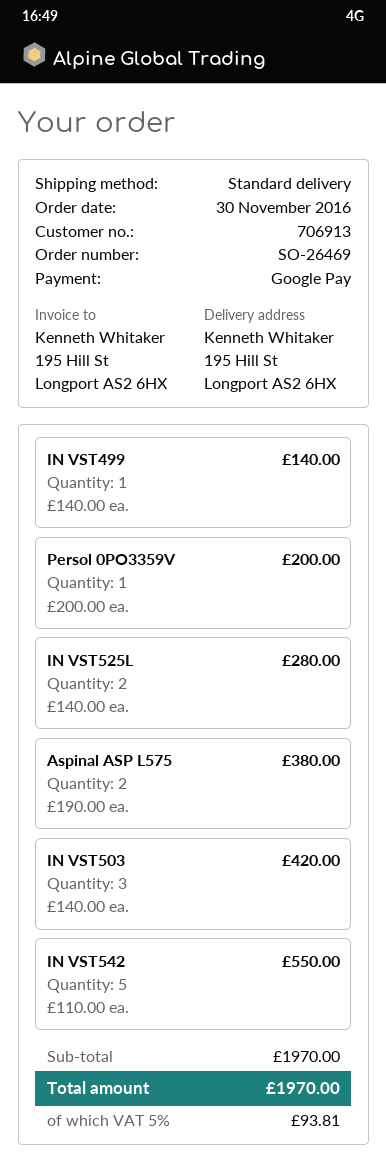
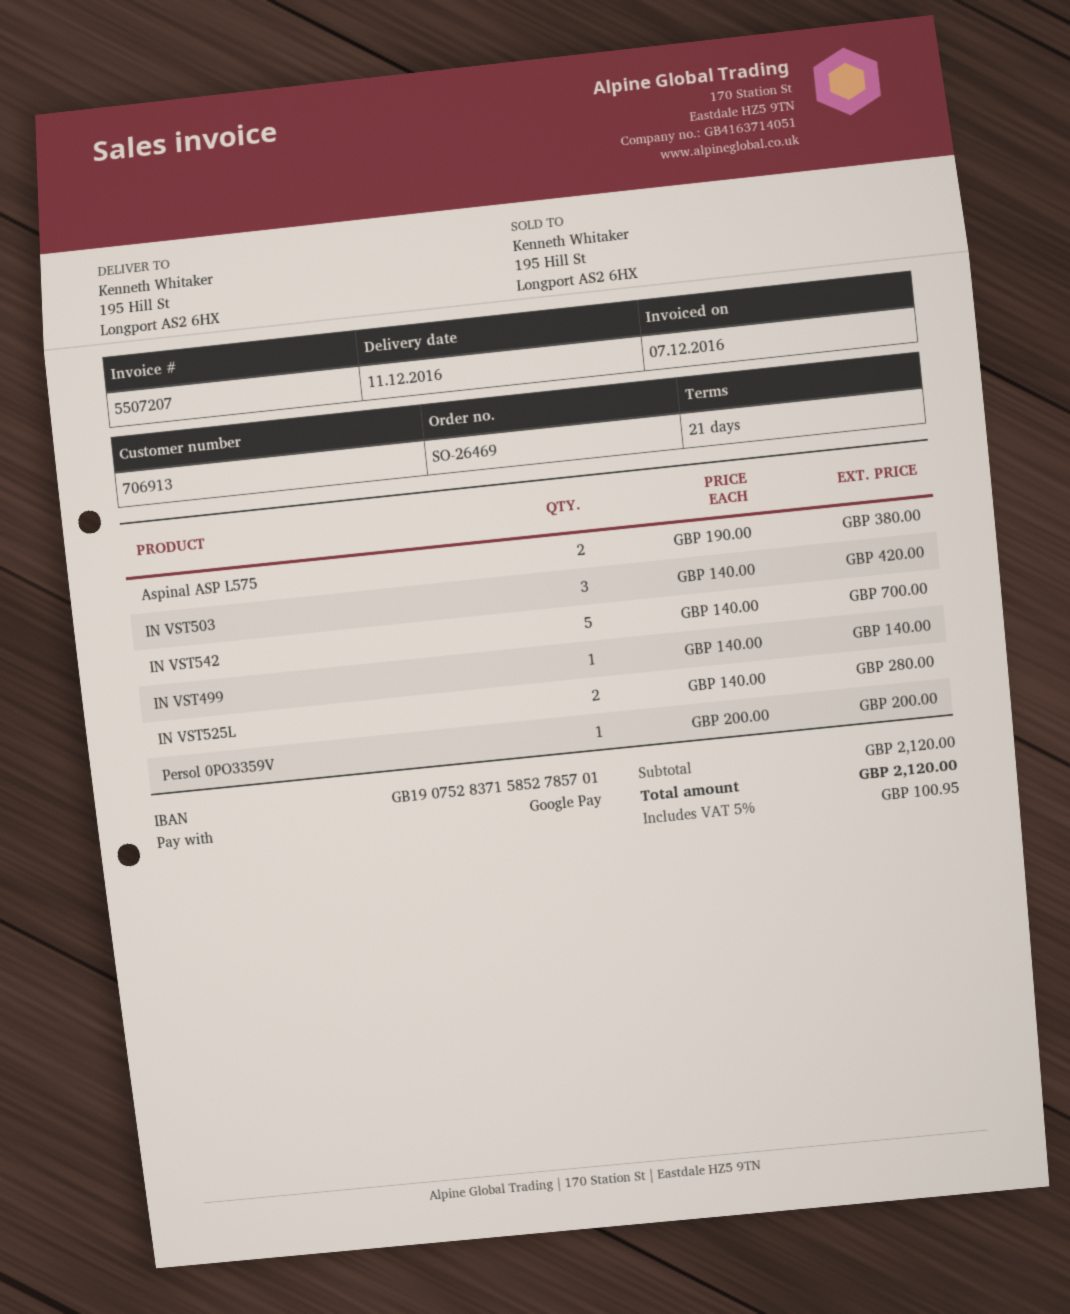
IN VST542: 5 x 110.00 = 550.00 -> 5 x 140.00 = 700.00
subtotal: 1970.00 -> 2120.00
tax: 5% = 93.81 -> 5% = 100.95
total: 1970.00 -> 2120.00

